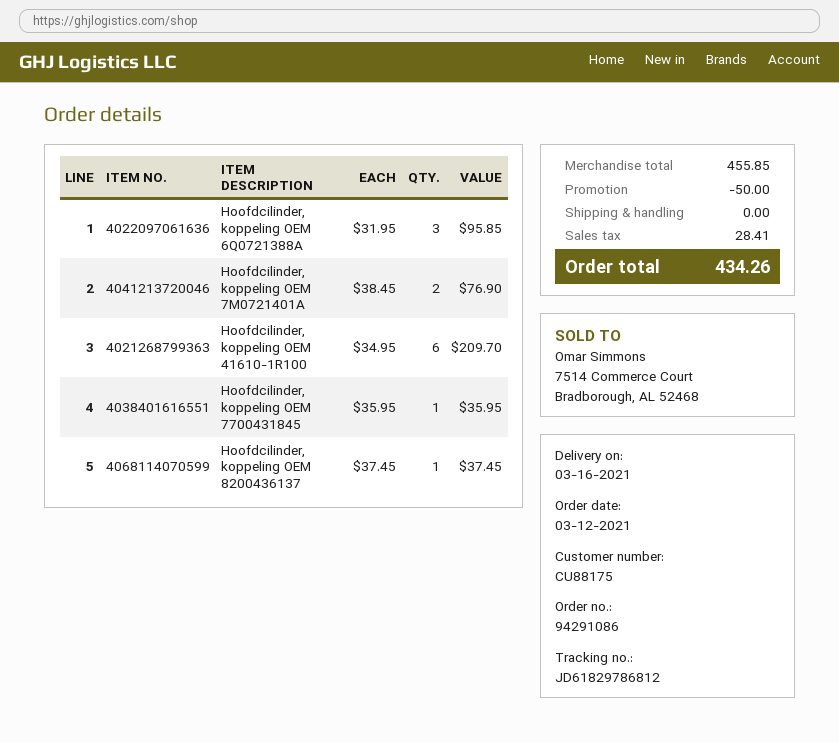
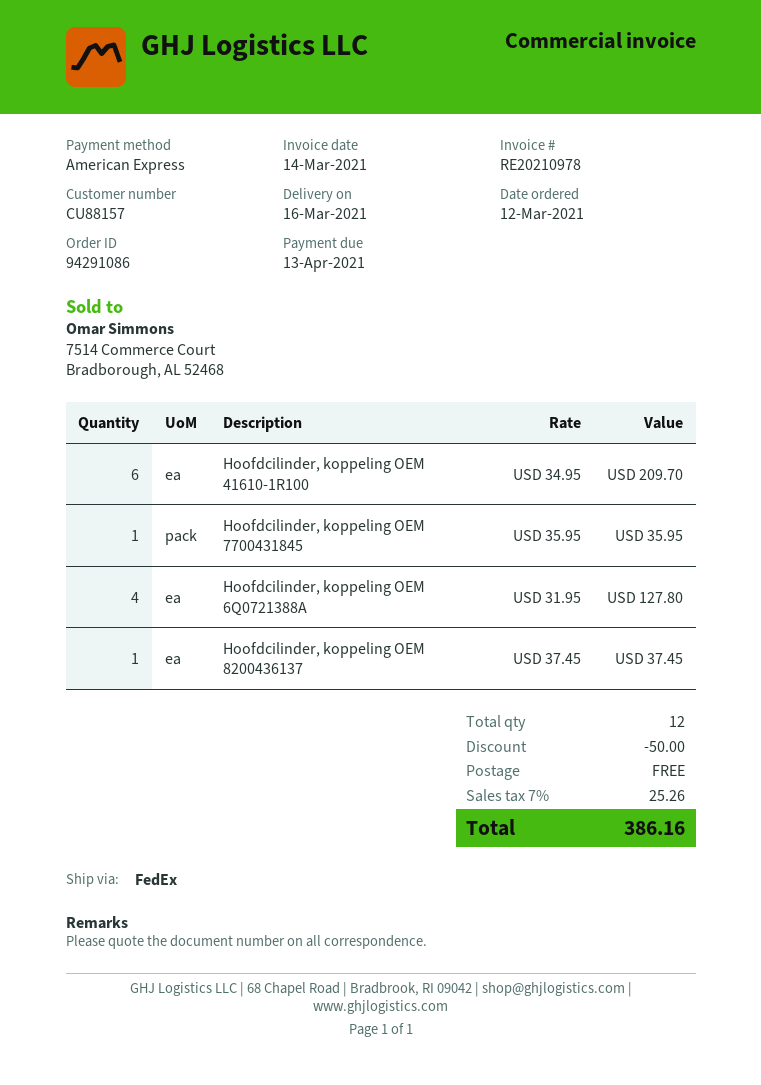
customer number: CU88175 -> CU88157
Hoofdcilinder, koppeling OEM 6Q0721388A: 3 x 31.95 = 95.85 -> 4 x 31.95 = 127.80
Hoofdcilinder, koppeling OEM 7M0721401A: 2 x 38.45 = 76.90 -> none
tax: 28.41 -> 25.26
total: 434.26 -> 386.16

